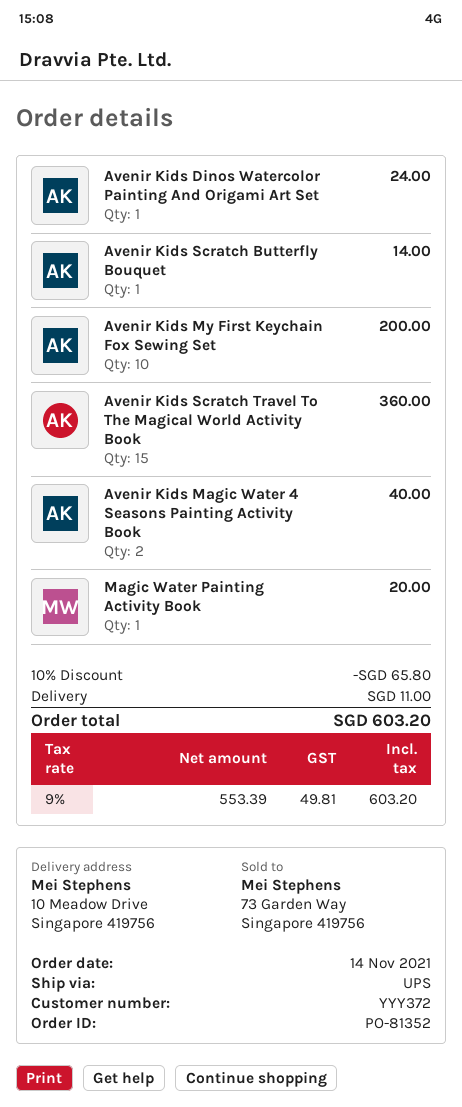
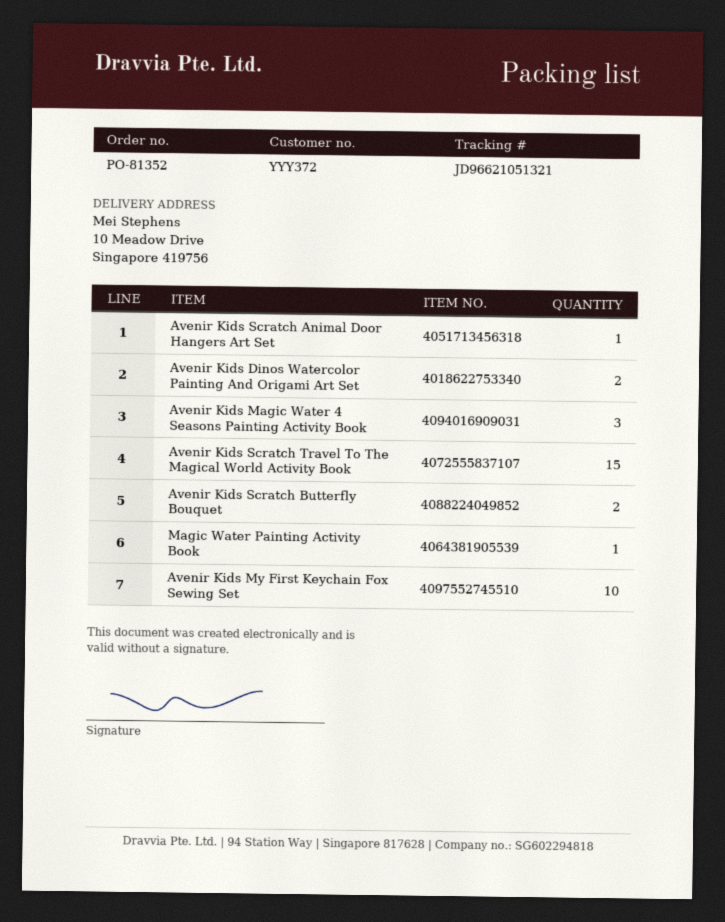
Avenir Kids Dinos Watercolor Painting And Origami Art Set: 1 -> 2
Avenir Kids Scratch Butterfly Bouquet: 1 -> 2
Avenir Kids Magic Water 4 Seasons Painting Activity Book: 2 -> 3
Avenir Kids Scratch Animal Door Hangers Art Set: none -> 1

